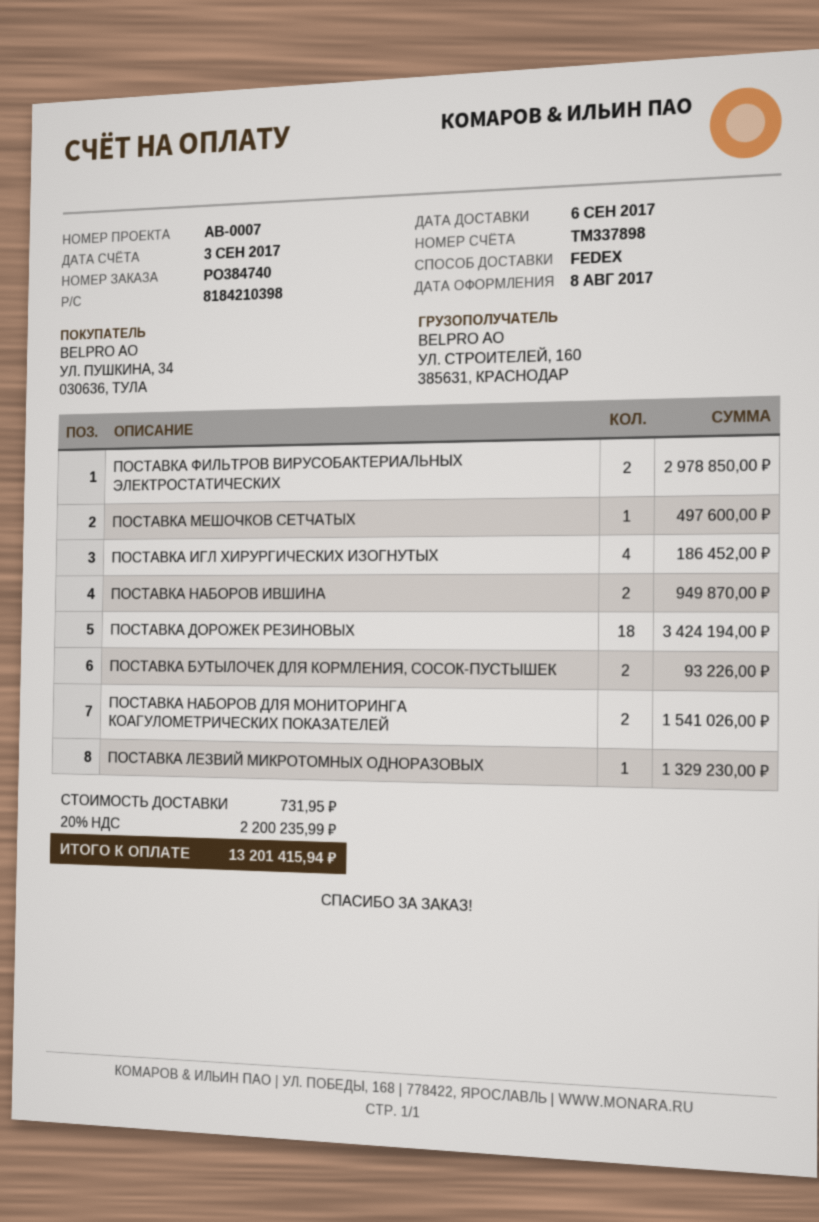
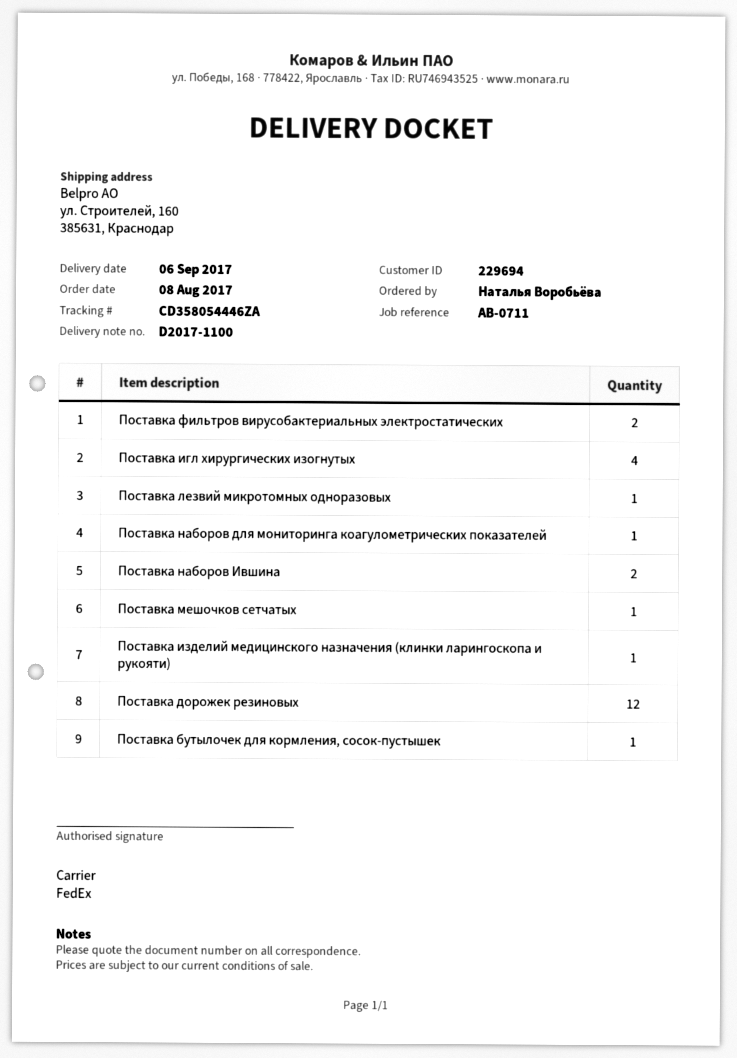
reference: AB-0007 -> AB-0711
ПОСТАВКА ДОРОЖЕК РЕЗИНОВЫХ: 18 -> 12
ПОСТАВКА БУТЫЛОЧЕК ДЛЯ КОРМЛЕНИЯ, СОСОК-ПУСТЫШЕК: 2 -> 1
ПОСТАВКА НАБОРОВ ДЛЯ МОНИТОРИНГА КОАГУЛОМЕТРИЧЕСКИХ ПОКАЗАТЕЛЕЙ: 2 -> 1
Поставка изделий медицинского назначения (клинки ларингоскопа и рукояти): none -> 1

